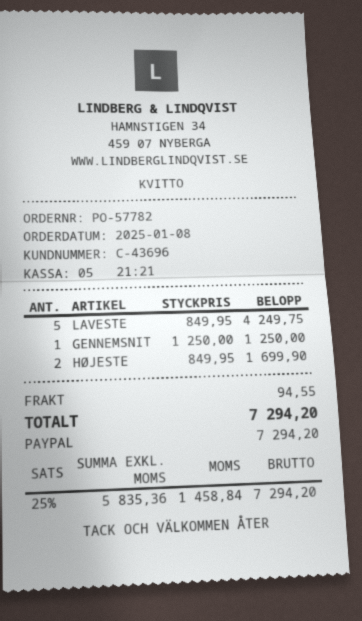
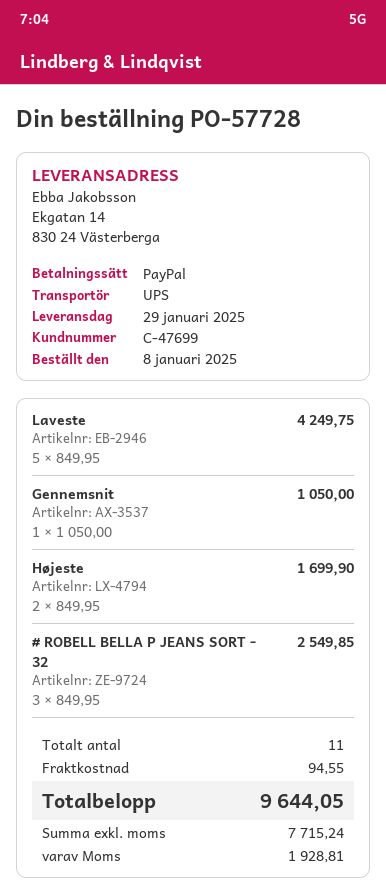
order number: PO-57782 -> PO-57728
customer number: C-43696 -> C-47699
GENNEMSNIT: 1 x 1250.00 = 1250.00 -> 1 x 1050.00 = 1050.00
# ROBELL BELLA P JEANS SORT - 32: none -> 3 x 849.95 = 2549.85
net: 5835.36 -> 7715.24
tax: 1458.84 -> 1928.81
total: 7294.20 -> 9644.05

